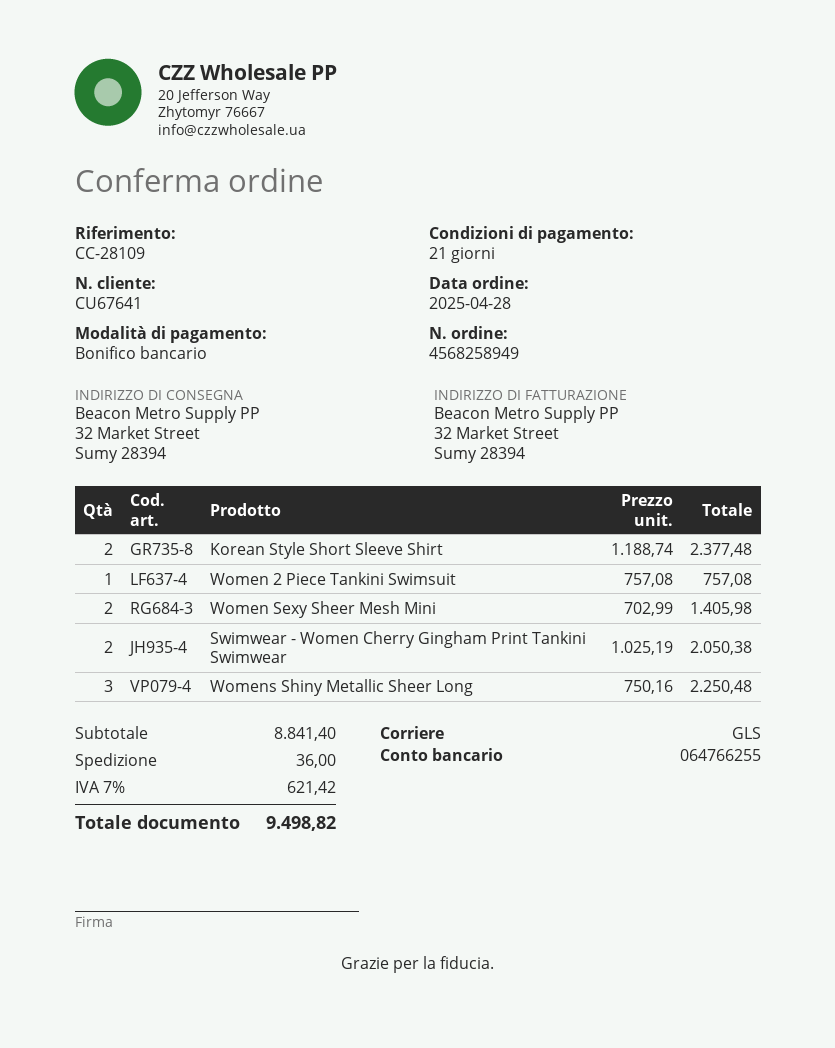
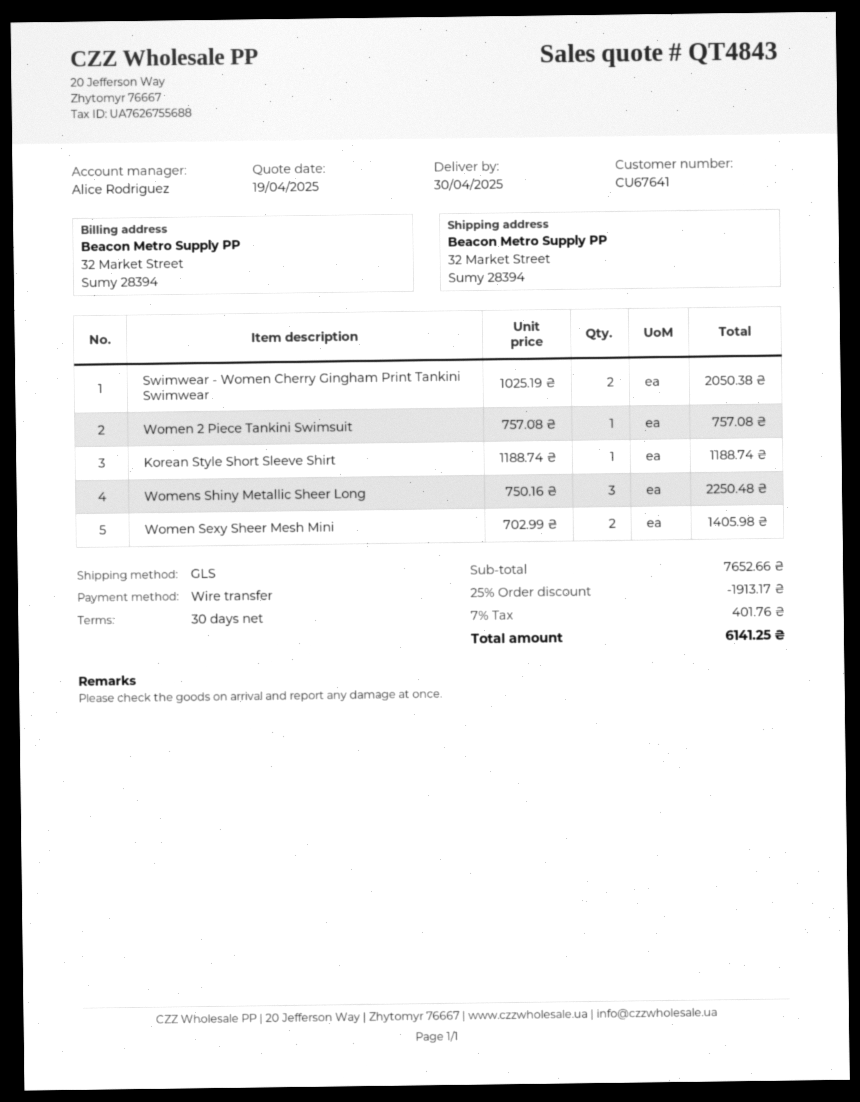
payment terms: 21 days -> 30 days
Korean Style Short Sleeve Shirt: 2 x 1188.74 = 2377.48 -> 1 x 1188.74 = 1188.74
subtotal: 8841.40 -> 7652.66
discount: none -> 25% = 1913.17
shipping: 36.00 -> none
tax: 7% = 621.42 -> 7% = 401.76
total: 9498.82 -> 6141.25

